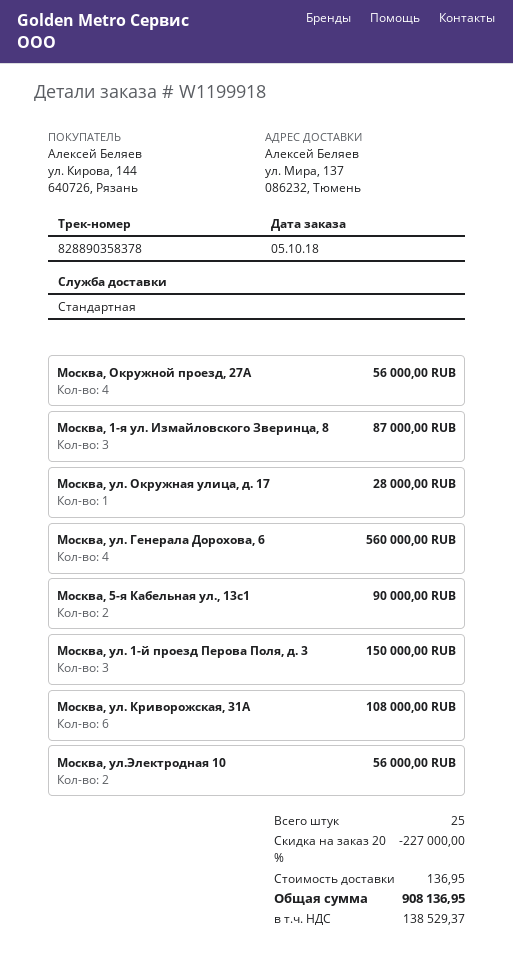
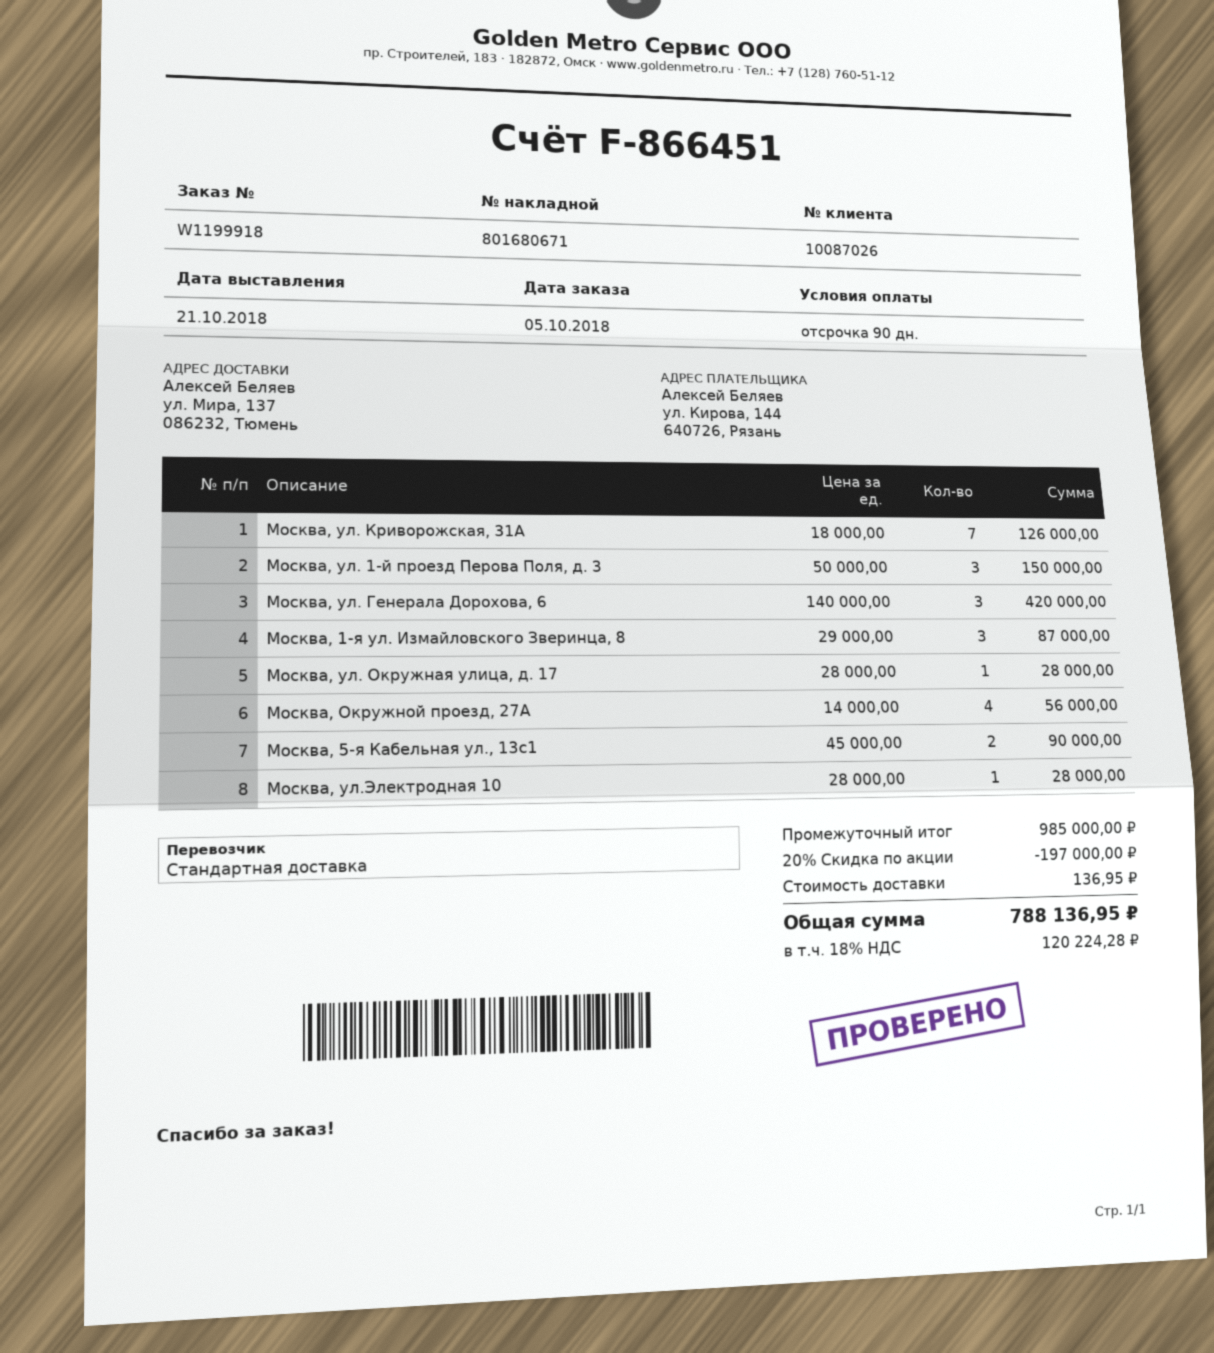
Москва, ул. Генерала Дорохова, 6: 4 for 560000.00 -> 3 for 420000.00
Москва, ул. Криворожская, 31А: 6 for 108000.00 -> 7 for 126000.00
Москва, ул.Электродная 10: 2 for 56000.00 -> 1 for 28000.00
discount: 20% = 227000.00 -> 20% = 197000.00
tax: 138529.37 -> 120224.28
total: 908136.95 -> 788136.95

